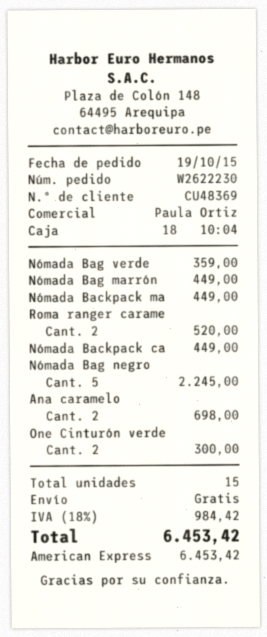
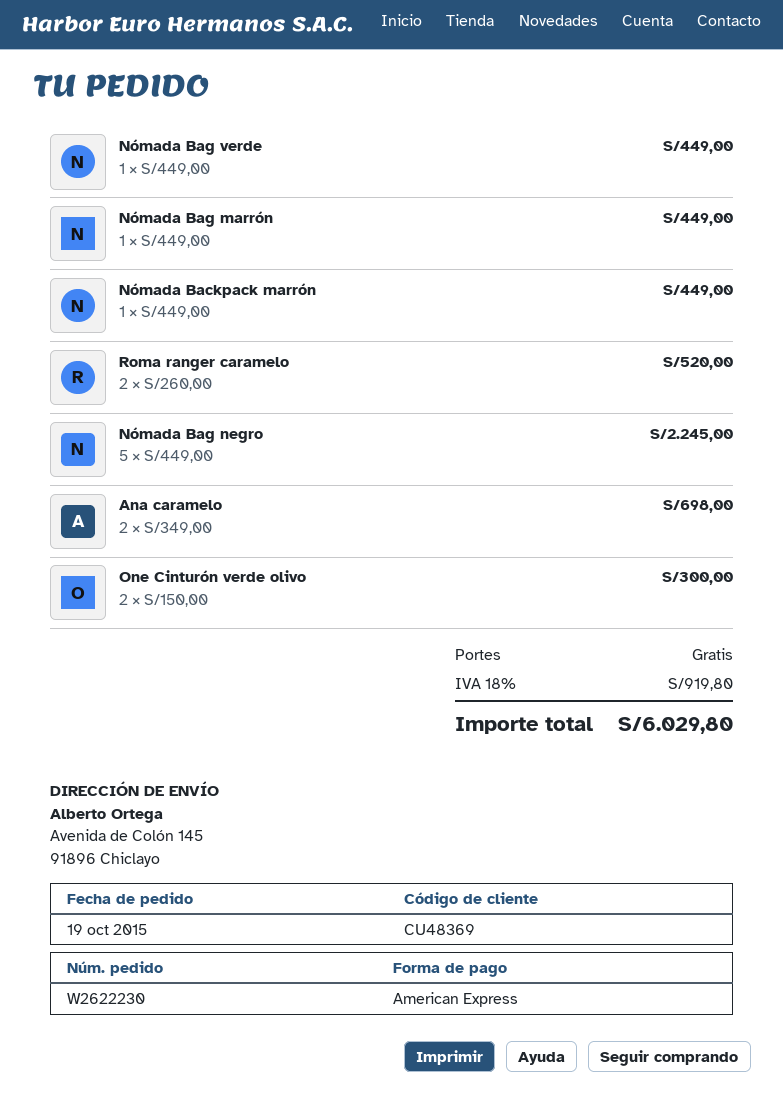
Nómada Bag verde: 1 for 359.00 -> 1 for 449.00
Nómada Backpack ca: 1 for 449.00 -> none
tax: 18% = 984.42 -> 18% = 919.80
total: 6453.42 -> 6029.80

